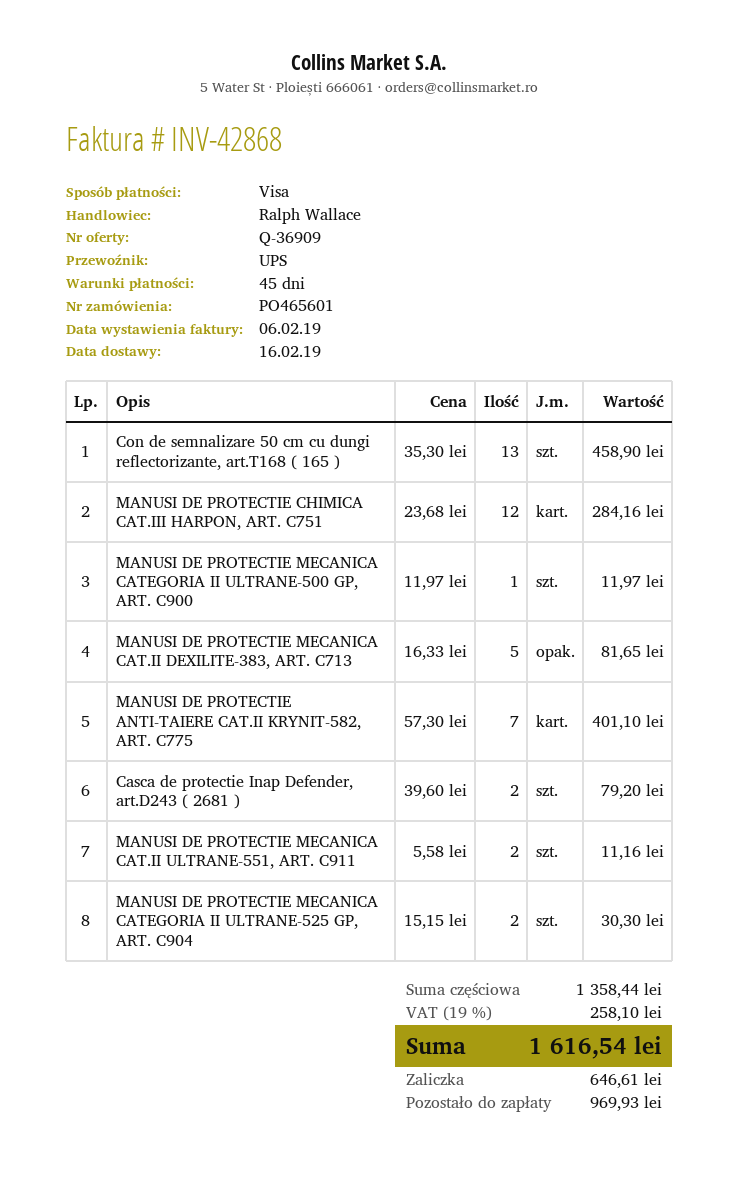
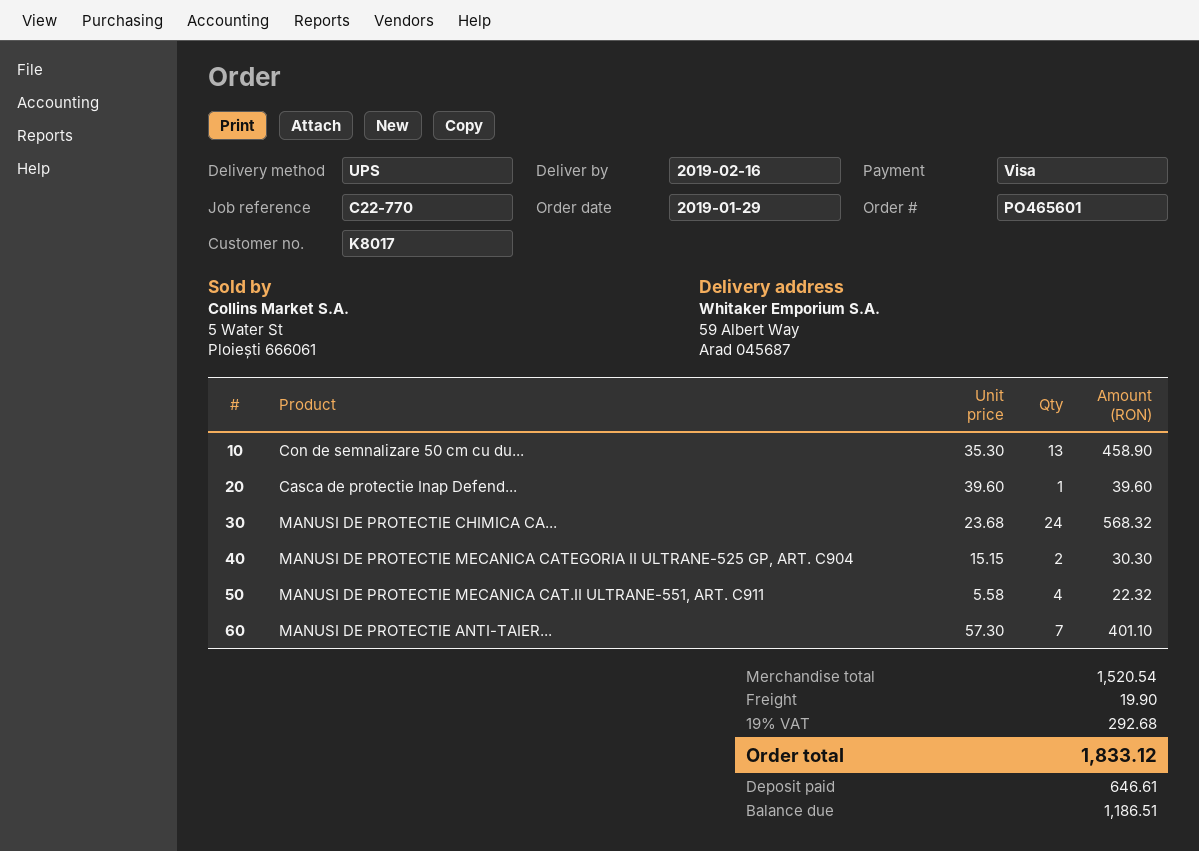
MANUSI DE PROTECTIE CHIMICA CAT.III HARPON, ART. C751: 12 x 23.68 = 284.16 -> 24 x 23.68 = 568.32
MANUSI DE PROTECTIE MECANICA CATEGORIA II ULTRANE-500 GP, ART. C900: 1 x 11.97 = 11.97 -> none
MANUSI DE PROTECTIE MECANICA CAT.II DEXILITE-383, ART. C713: 5 x 16.33 = 81.65 -> none
Casca de protectie Inap Defender, art.D243 ( 2681 ): 2 x 39.60 = 79.20 -> 1 x 39.60 = 39.60
MANUSI DE PROTECTIE MECANICA CAT.II ULTRANE-551, ART. C911: 2 x 5.58 = 11.16 -> 4 x 5.58 = 22.32
subtotal: 1358.44 -> 1520.54
shipping: none -> 19.90
tax: 19% = 258.10 -> 19% = 292.68
total: 1616.54 -> 1833.12
balance: 969.93 -> 1186.51

